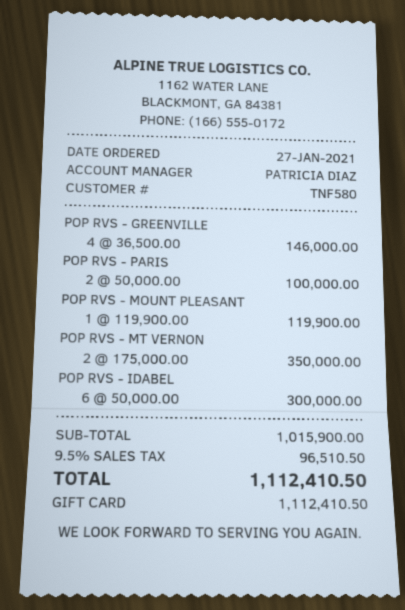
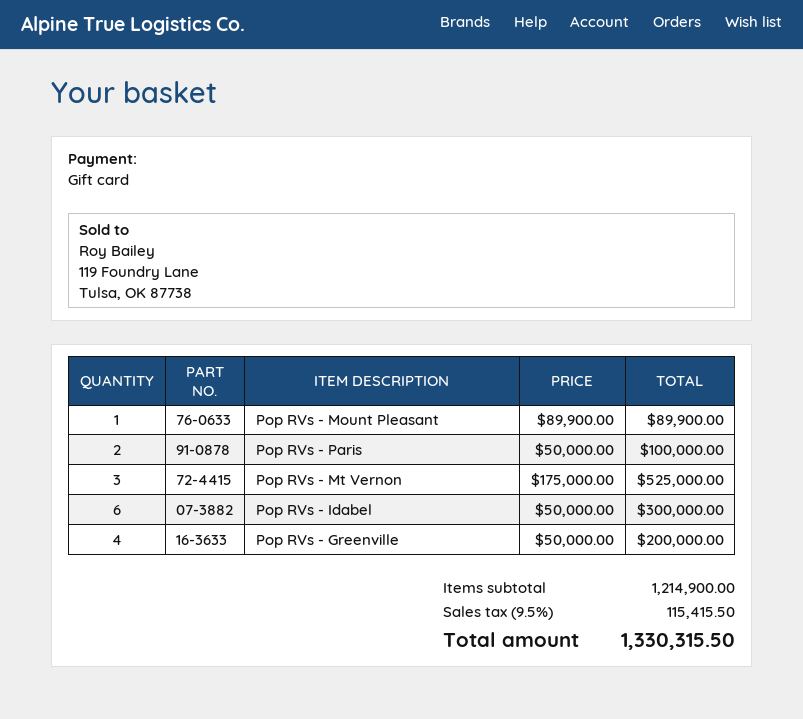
POP RVS - GREENVILLE: 4 x 36500.00 = 146000.00 -> 4 x 50000.00 = 200000.00
POP RVS - MOUNT PLEASANT: 1 x 119900.00 = 119900.00 -> 1 x 89900.00 = 89900.00
POP RVS - MT VERNON: 2 x 175000.00 = 350000.00 -> 3 x 175000.00 = 525000.00
subtotal: 1015900.00 -> 1214900.00
tax: 9.5% = 96510.50 -> 9.5% = 115415.50
total: 1112410.50 -> 1330315.50

